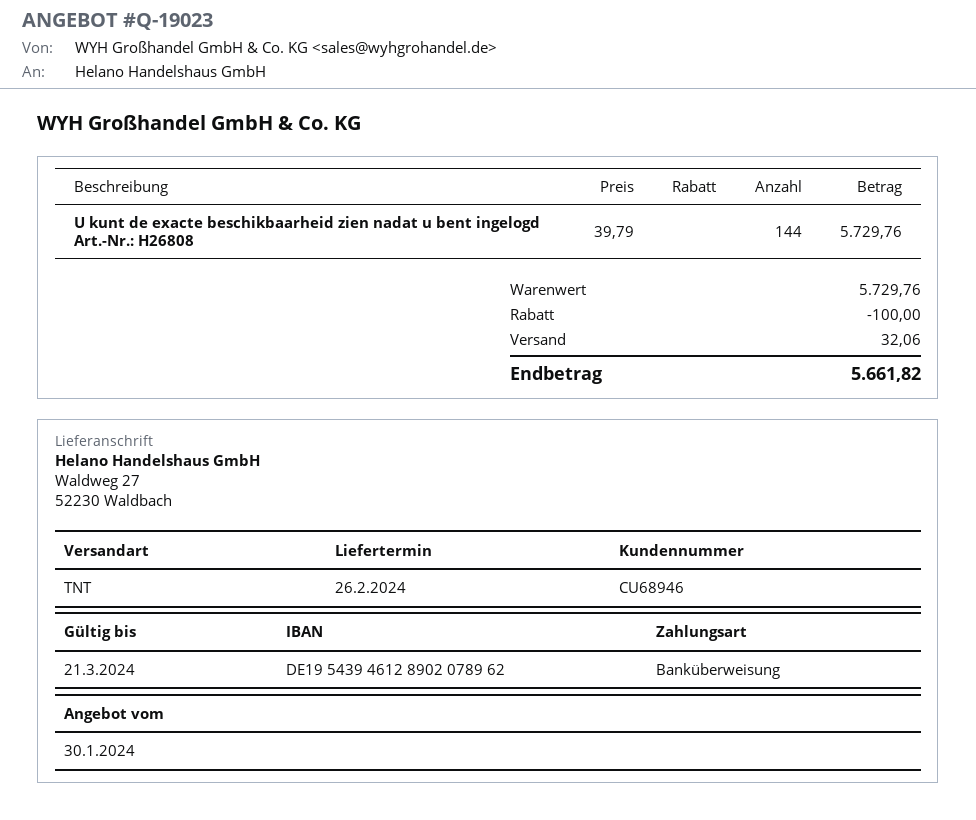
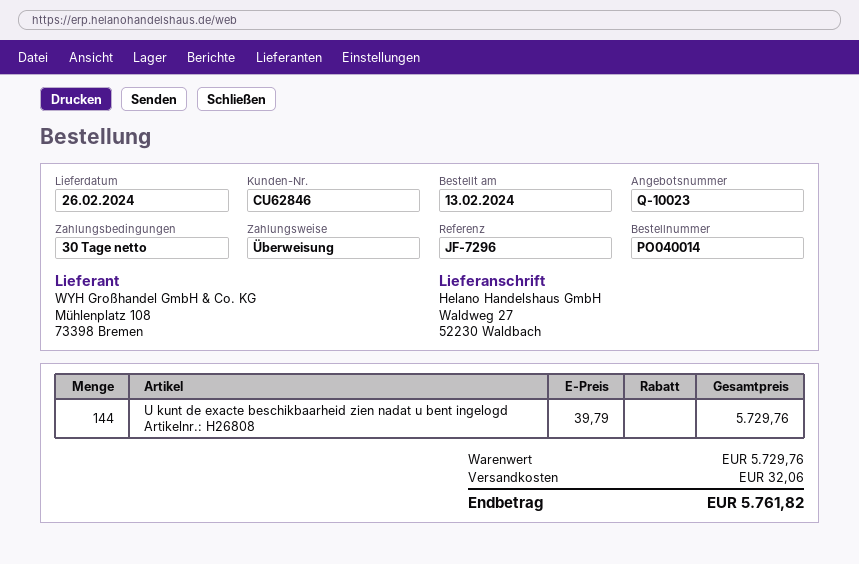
quote number: Q-19023 -> Q-10023
customer number: CU68946 -> CU62846
discount: 100.00 -> none
total: 5661.82 -> 5761.82

